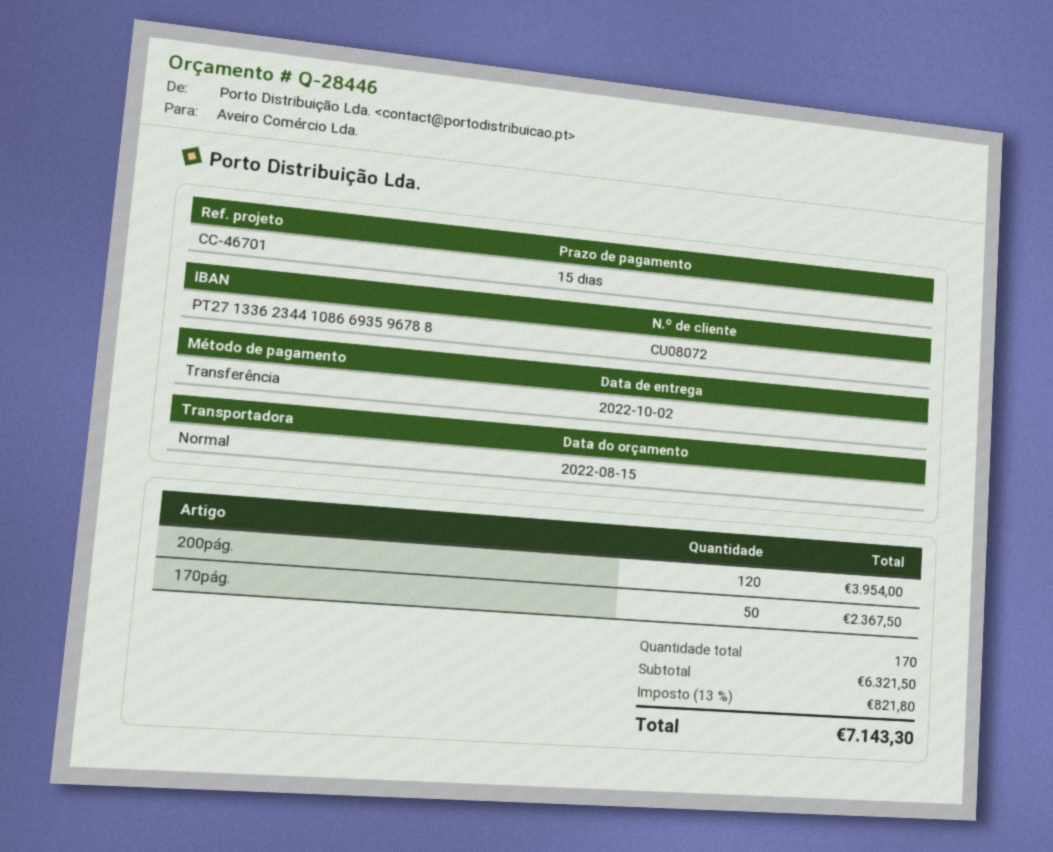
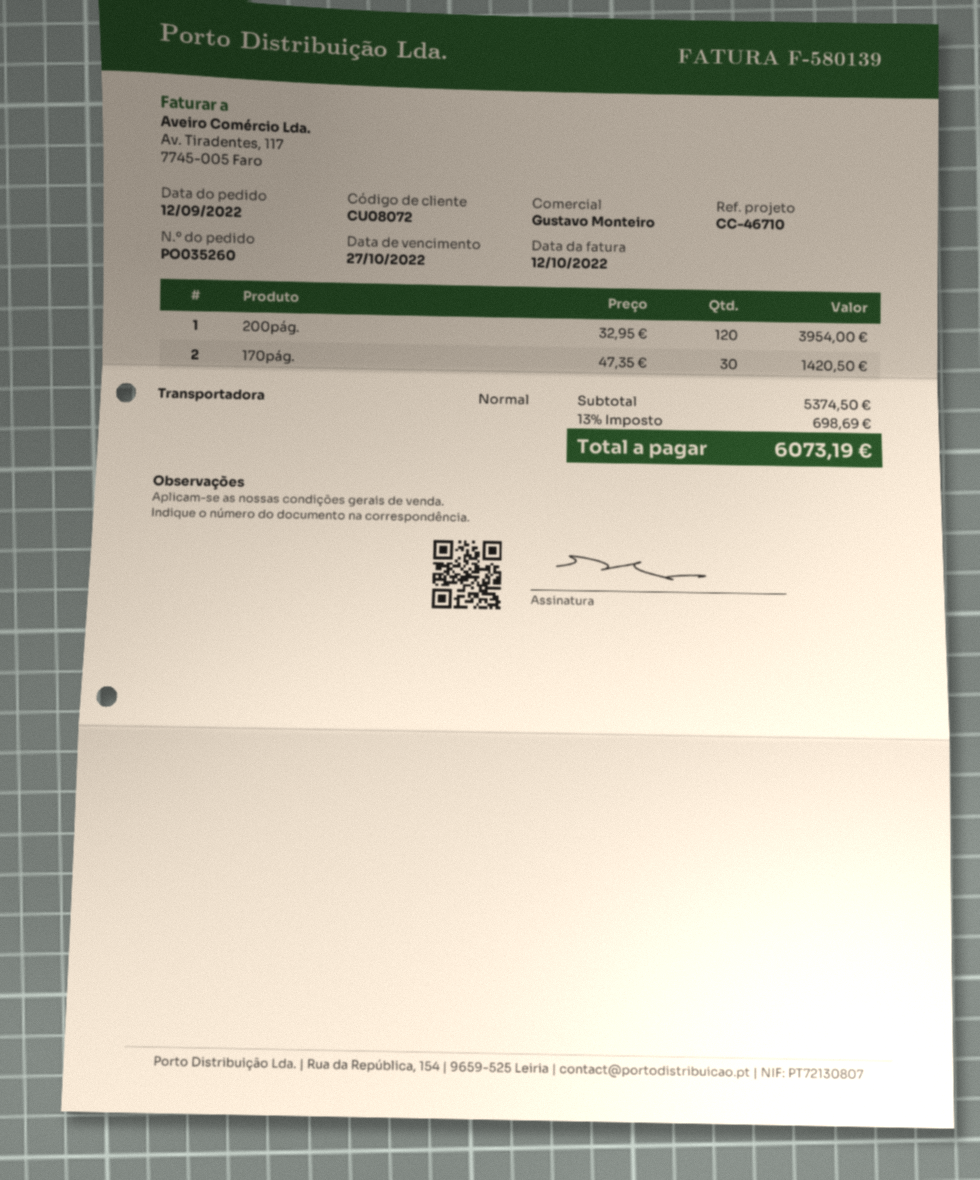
reference: CC-46701 -> CC-46710
170pág.: 50 for 2367.50 -> 30 for 1420.50
subtotal: 6321.50 -> 5374.50
tax: 13% = 821.80 -> 13% = 698.69
total: 7143.30 -> 6073.19

